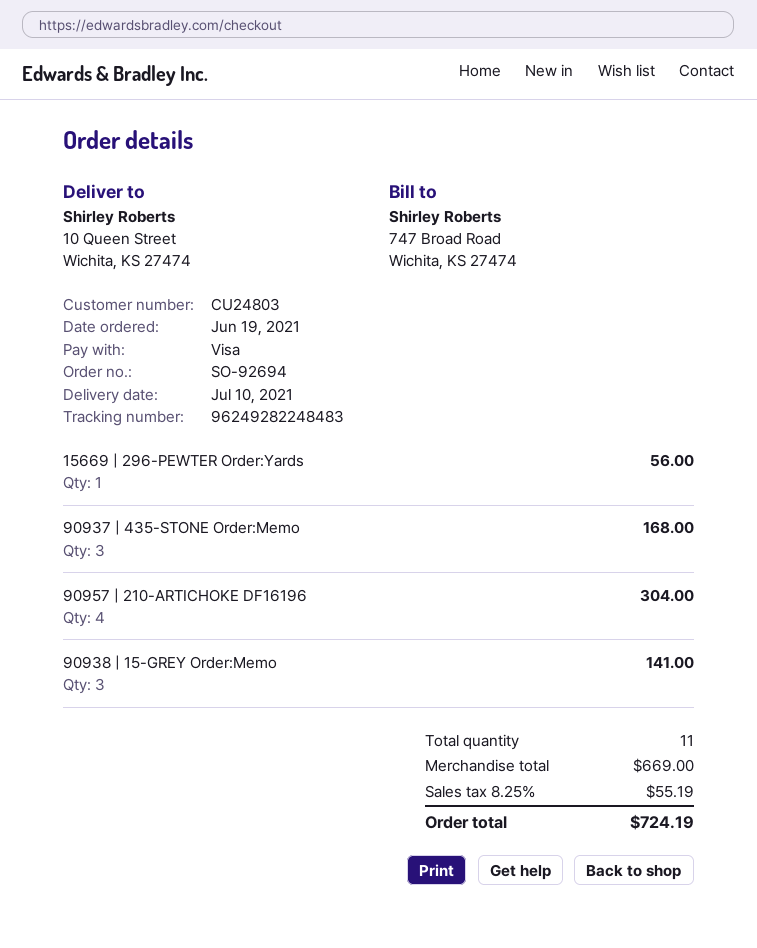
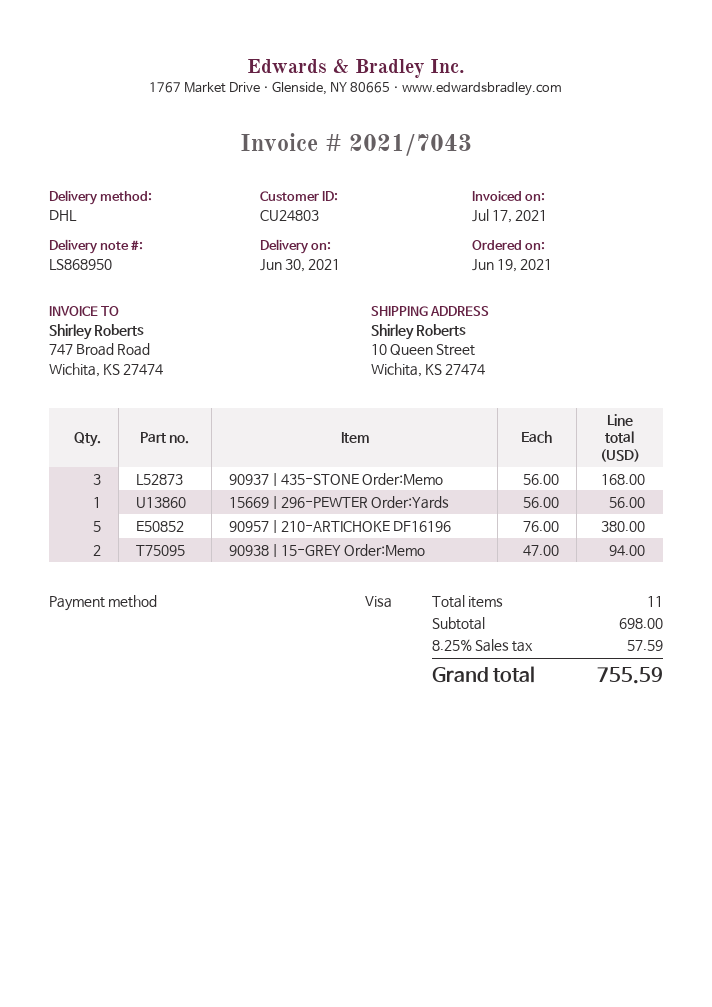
delivery date: 2021-07-10 -> 2021-06-30
90957 | 210-ARTICHOKE DF16196: 4 for 304.00 -> 5 for 380.00
90938 | 15-GREY Order:Memo: 3 for 141.00 -> 2 for 94.00
subtotal: 669.00 -> 698.00
tax: 8.25% = 55.19 -> 8.25% = 57.59
total: 724.19 -> 755.59

